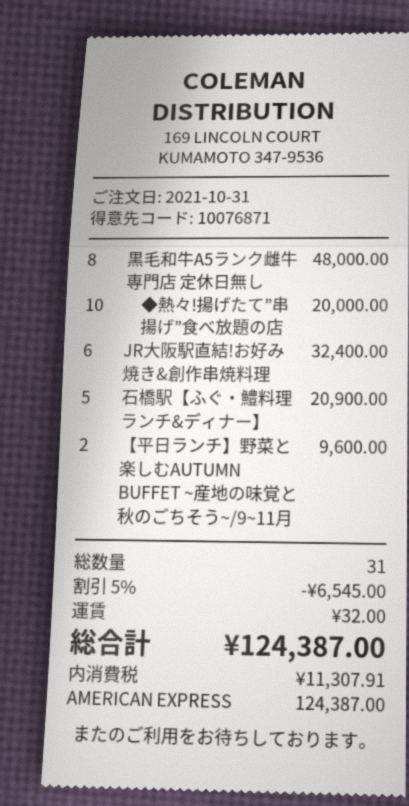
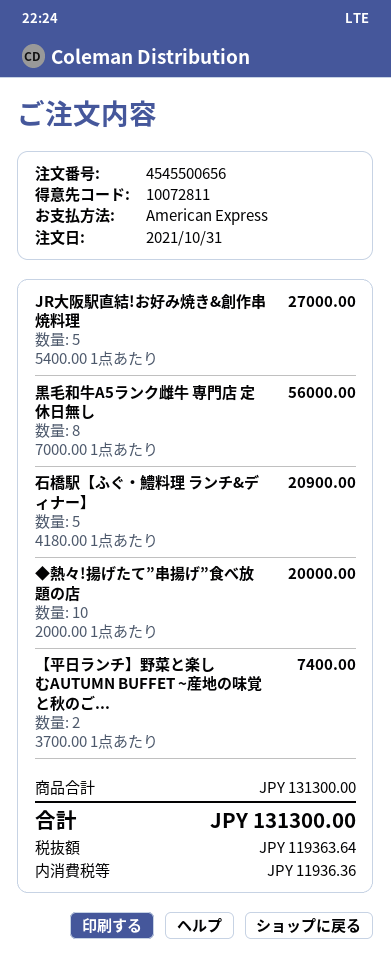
customer number: 10076871 -> 10072811
黒毛和牛A5ランク雌牛 専門店 定休日無し: 8 for 48000.00 -> 8 for 56000.00
JR大阪駅直結!お好み焼き&創作串焼料理: 6 for 32400.00 -> 5 for 27000.00
【平日ランチ】野菜と楽しむAUTUMN BUFFET ~産地の味覚と秋のごちそう~/9~11月: 2 for 9600.00 -> 2 for 7400.00
discount: 5% = 6545.00 -> none
shipping: 32.00 -> none
tax: 11307.91 -> 11936.36
total: 124387.00 -> 131300.00

